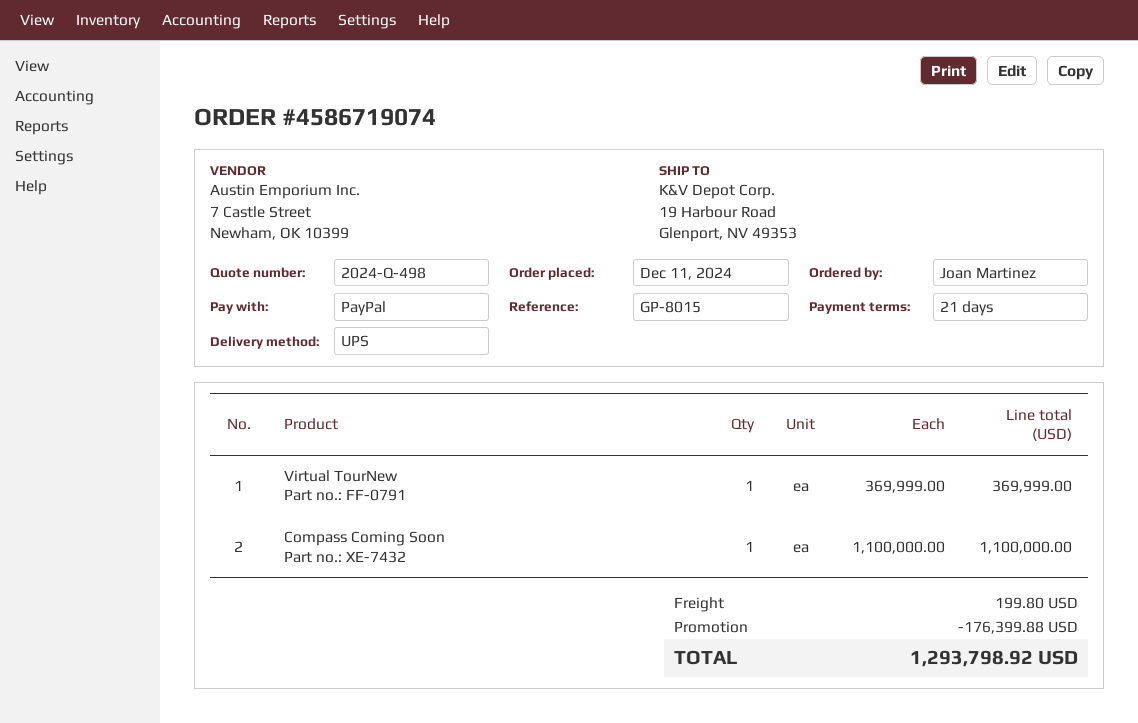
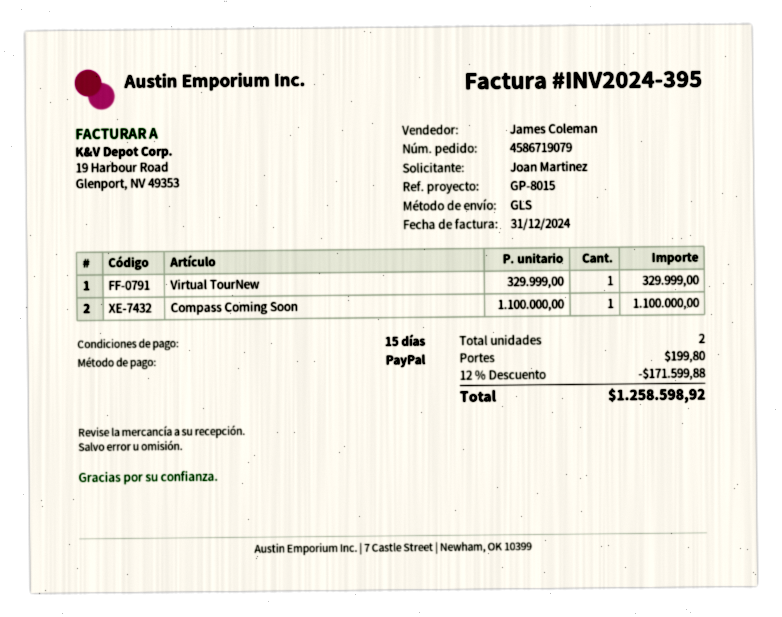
order number: 4586719074 -> 4586719079
payment terms: 21 days -> 15 days
shipping method: UPS -> GLS
Virtual TourNew: 1 x 369999.00 = 369999.00 -> 1 x 329999.00 = 329999.00
discount: 176399.88 -> 171599.88
total: 1293798.92 -> 1258598.92

